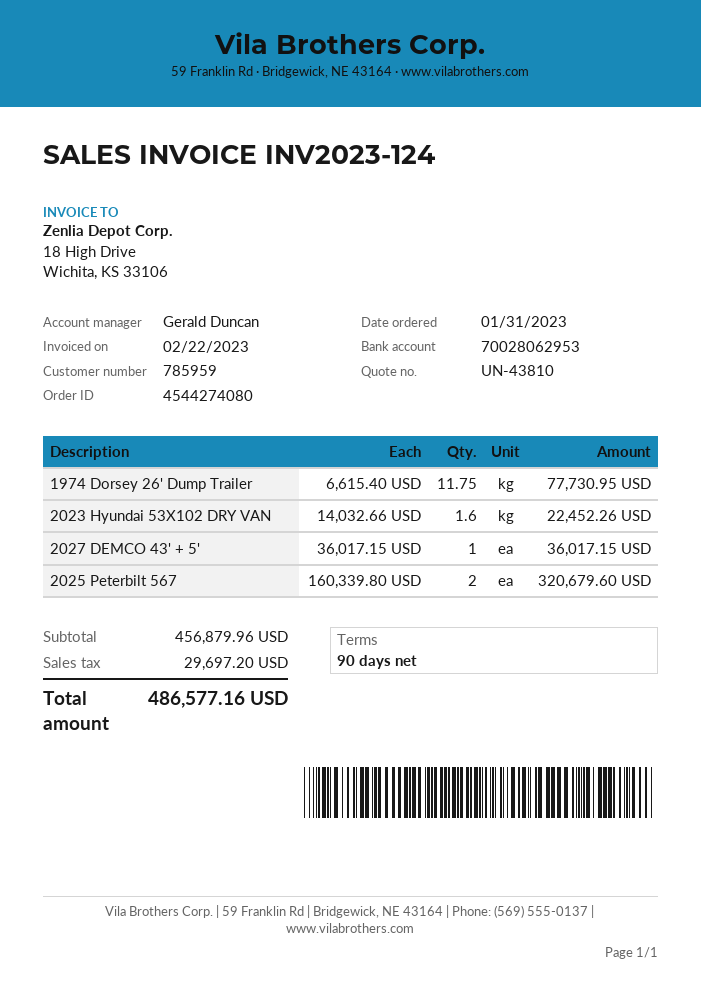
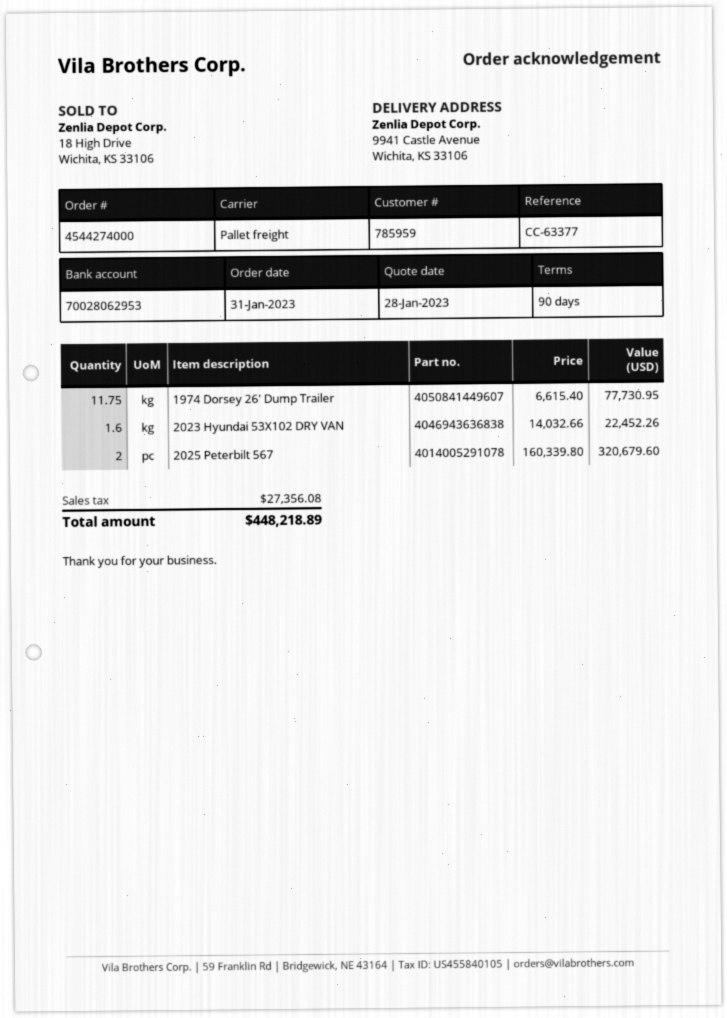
order number: 4544274080 -> 4544274000
2027 DEMCO 43' + 5': 1 x 36017.15 = 36017.15 -> none
tax: 29697.20 -> 27356.08
total: 486577.16 -> 448218.89

